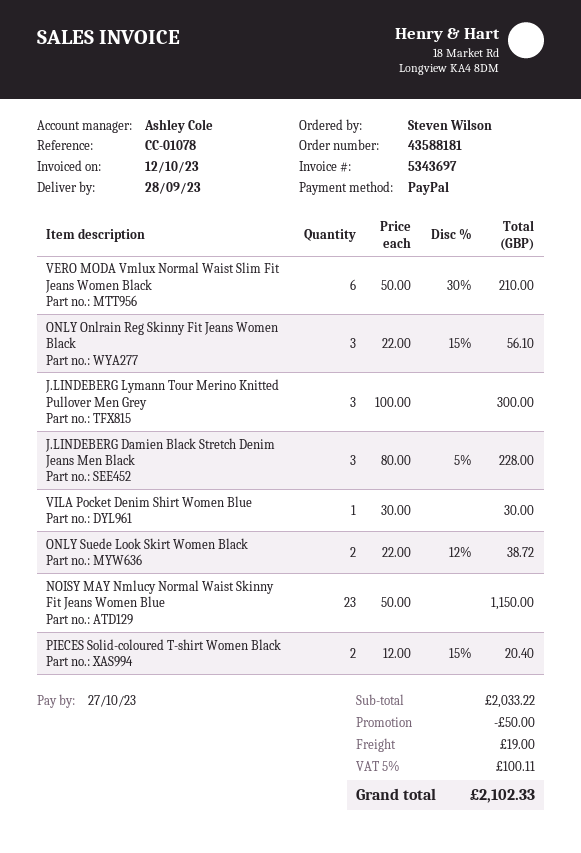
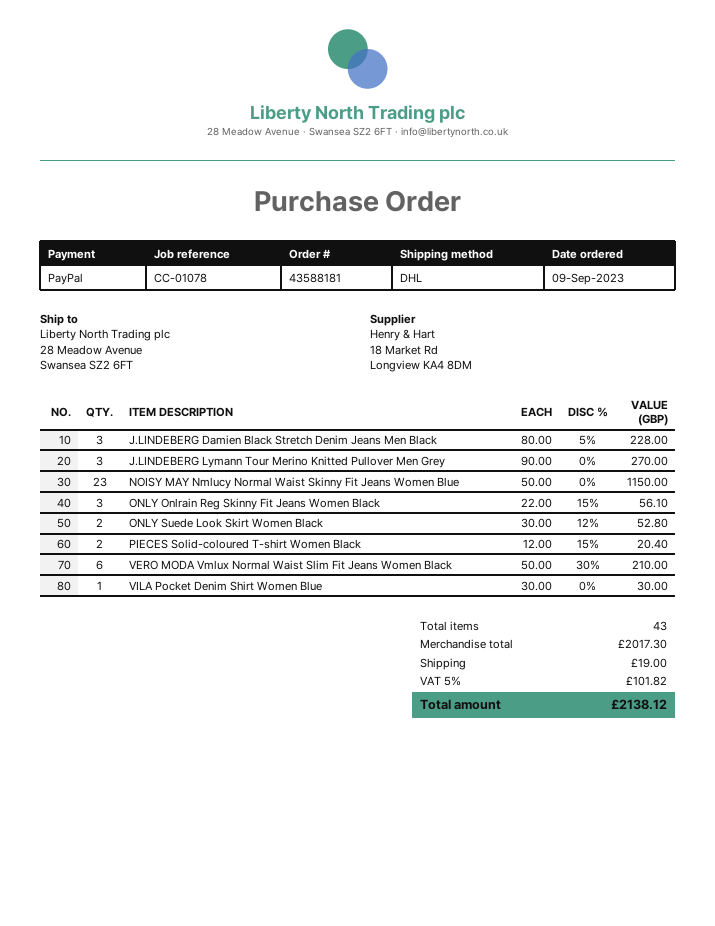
J.LINDEBERG Lymann Tour Merino Knitted Pullover Men Grey: 3 x 100.00 = 300.00 -> 3 x 90.00 = 270.00
ONLY Suede Look Skirt Women Black: 2 x 22.00 - 12% = 38.72 -> 2 x 30.00 - 12% = 52.80
subtotal: 2033.22 -> 2017.30
discount: 50.00 -> none
tax: 5% = 100.11 -> 5% = 101.82
total: 2102.33 -> 2138.12

